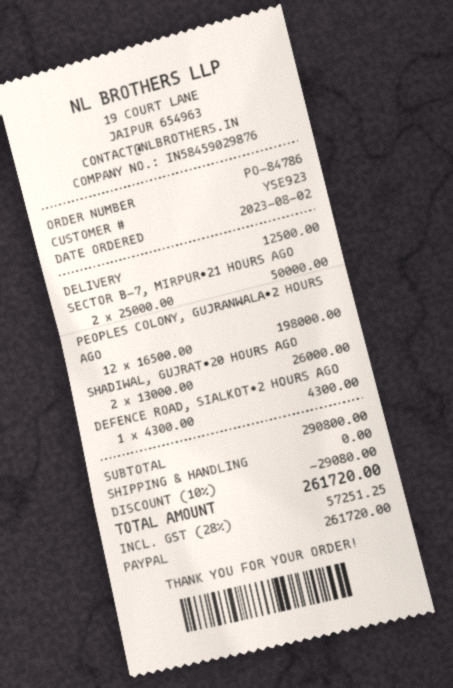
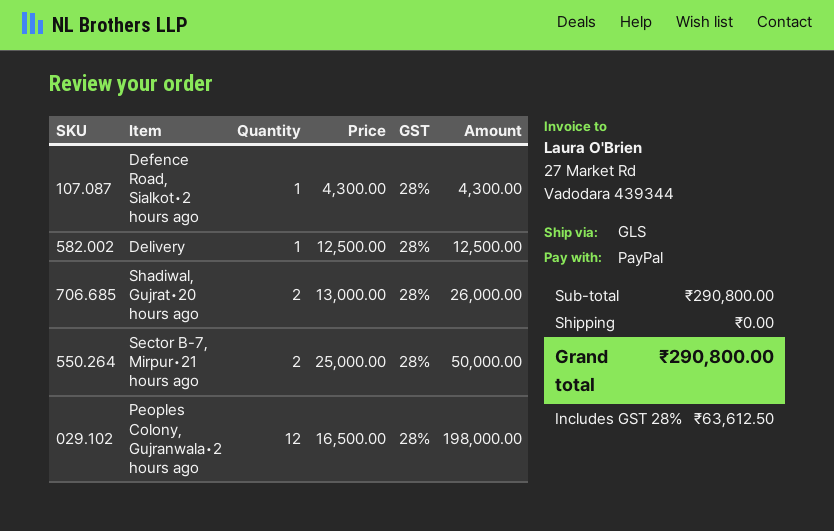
discount: 10% = 29080.00 -> none
tax: 28% = 57251.25 -> 28% = 63612.50
total: 261720.00 -> 290800.00

